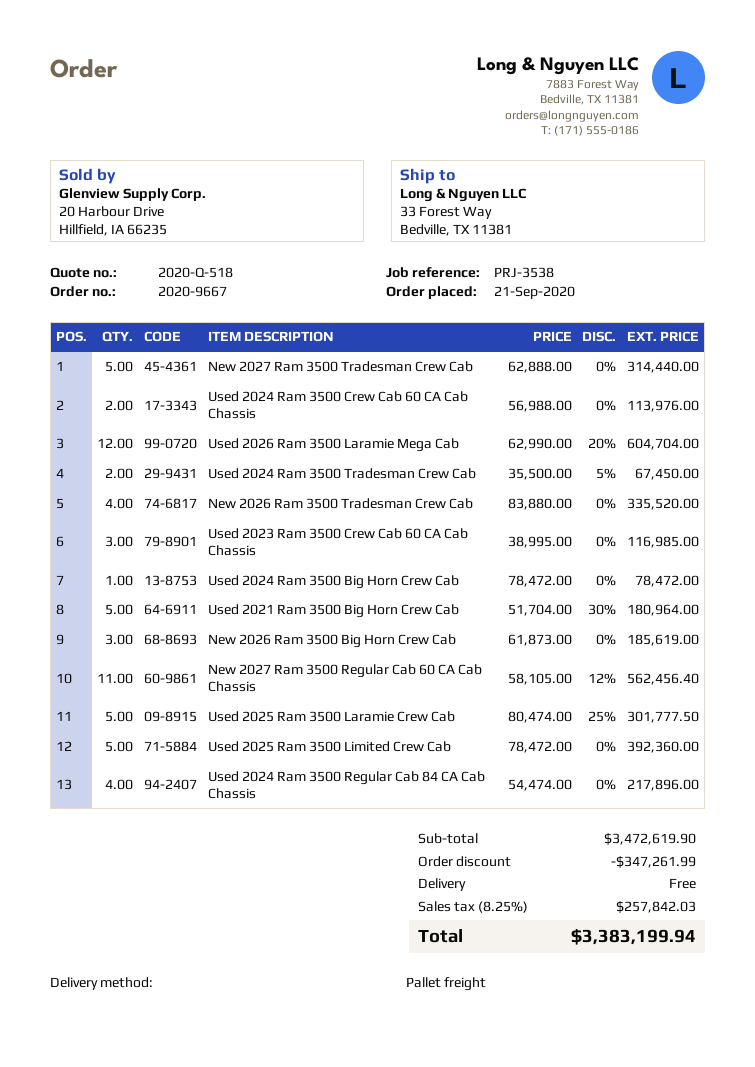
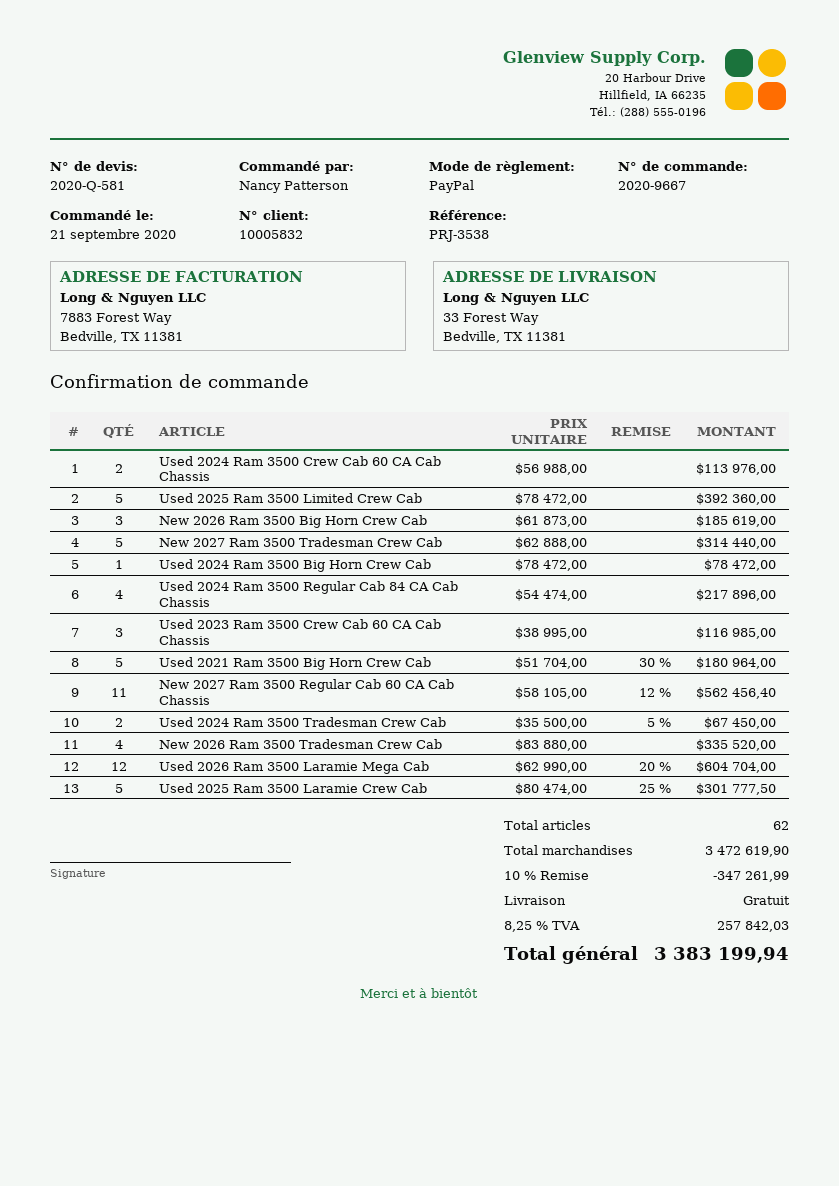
quote number: 2020-Q-518 -> 2020-Q-581

